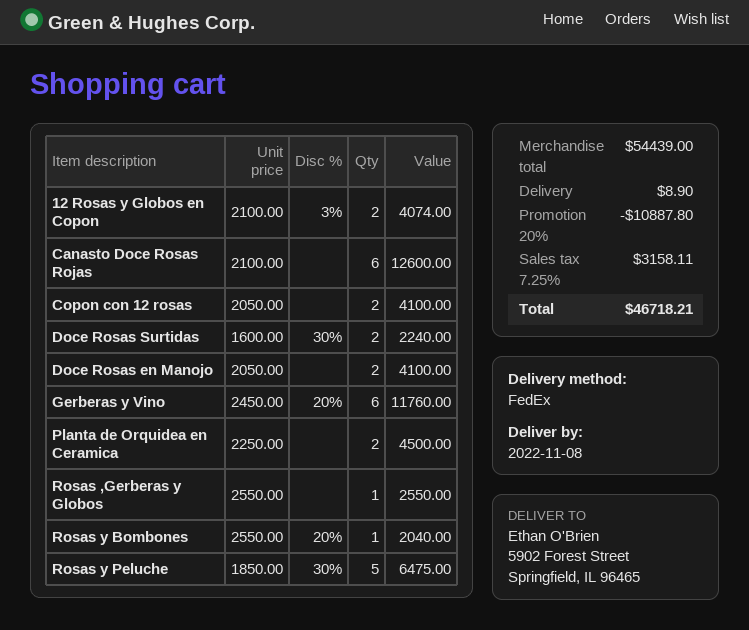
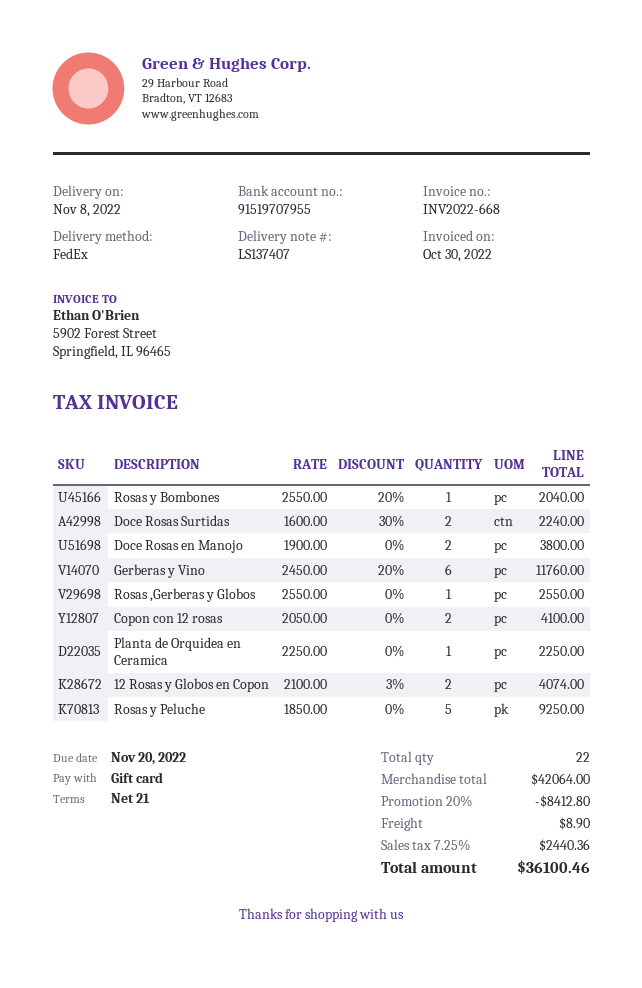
Canasto Doce Rosas Rojas: 6 x 2100.00 = 12600.00 -> none
Doce Rosas en Manojo: 2 x 2050.00 = 4100.00 -> 2 x 1900.00 = 3800.00
Planta de Orquidea en Ceramica: 2 x 2250.00 = 4500.00 -> 1 x 2250.00 = 2250.00
Rosas y Peluche: 5 x 1850.00 - 30% = 6475.00 -> 5 x 1850.00 = 9250.00
subtotal: 54439.00 -> 42064.00
discount: 20% = 10887.80 -> 20% = 8412.80
tax: 7.25% = 3158.11 -> 7.25% = 2440.36
total: 46718.21 -> 36100.46

